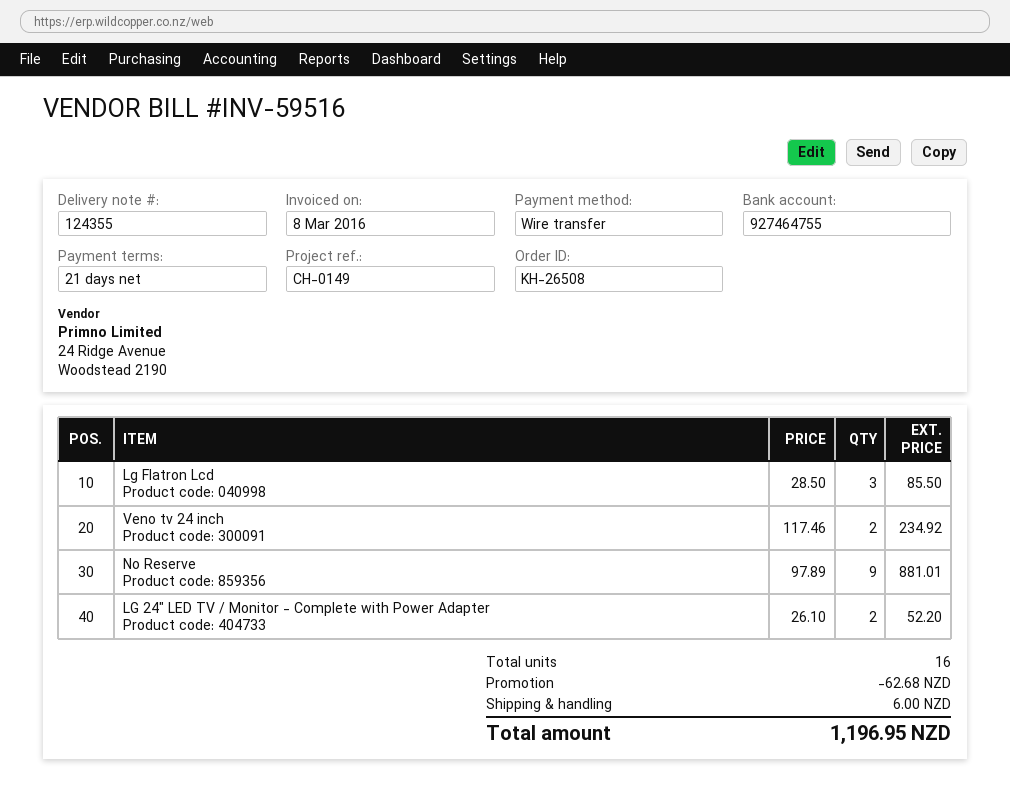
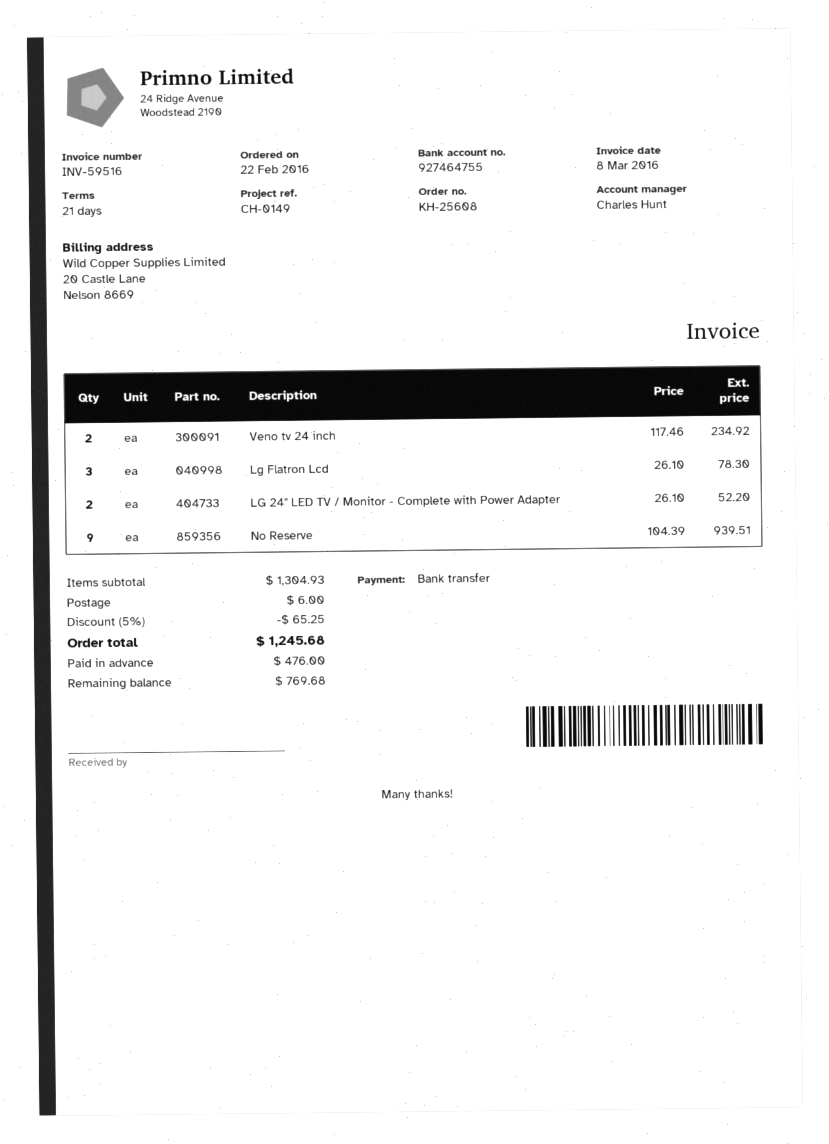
order number: KH-26508 -> KH-25608
Lg Flatron Lcd: 3 x 28.50 = 85.50 -> 3 x 26.10 = 78.30
No Reserve: 9 x 97.89 = 881.01 -> 9 x 104.39 = 939.51
discount: 62.68 -> 65.25
total: 1196.95 -> 1245.68

